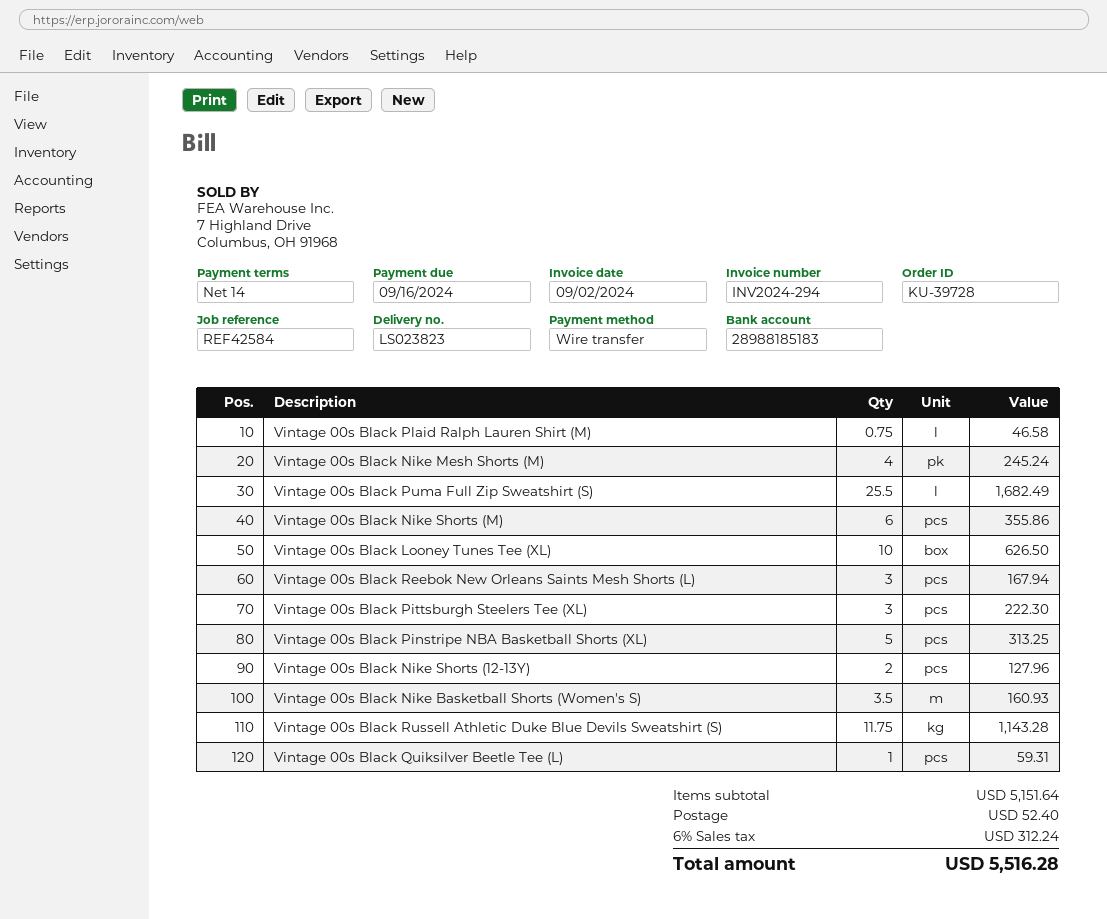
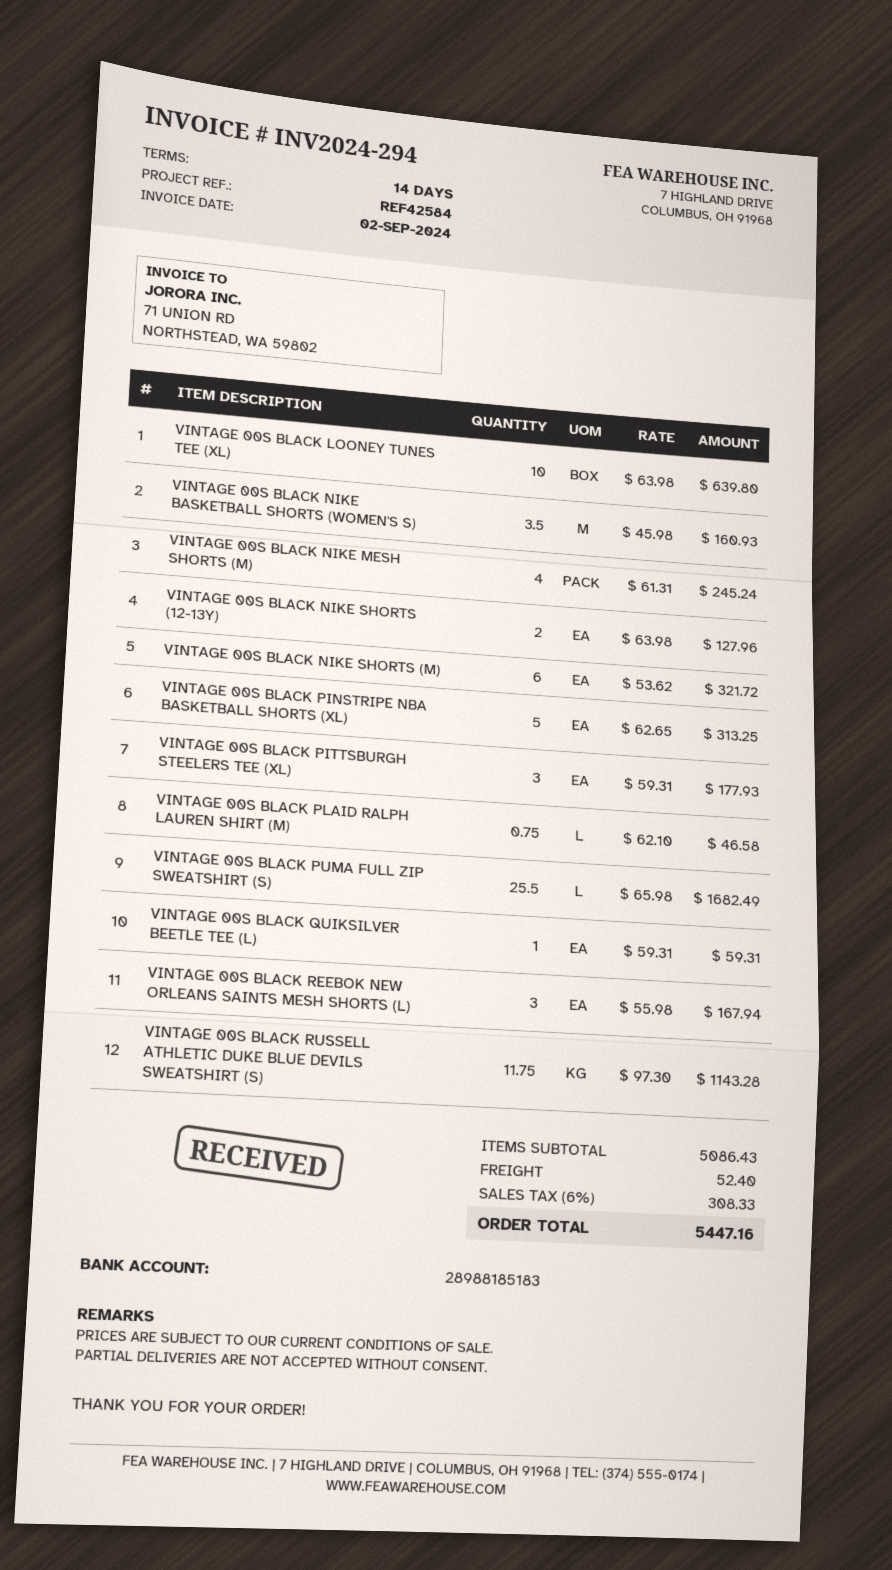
Vintage 00s Black Nike Shorts (M): 6 for 355.86 -> 6 for 321.72
Vintage 00s Black Looney Tunes Tee (XL): 10 for 626.50 -> 10 for 639.80
Vintage 00s Black Pittsburgh Steelers Tee (XL): 3 for 222.30 -> 3 for 177.93
subtotal: 5151.64 -> 5086.43
tax: 6% = 312.24 -> 6% = 308.33
total: 5516.28 -> 5447.16

